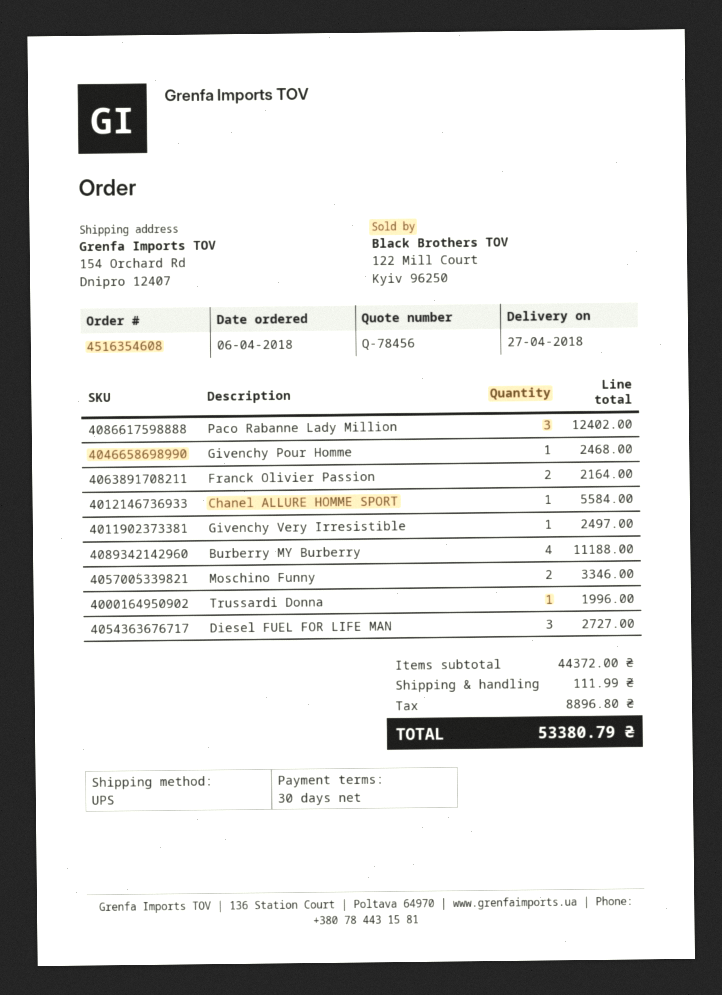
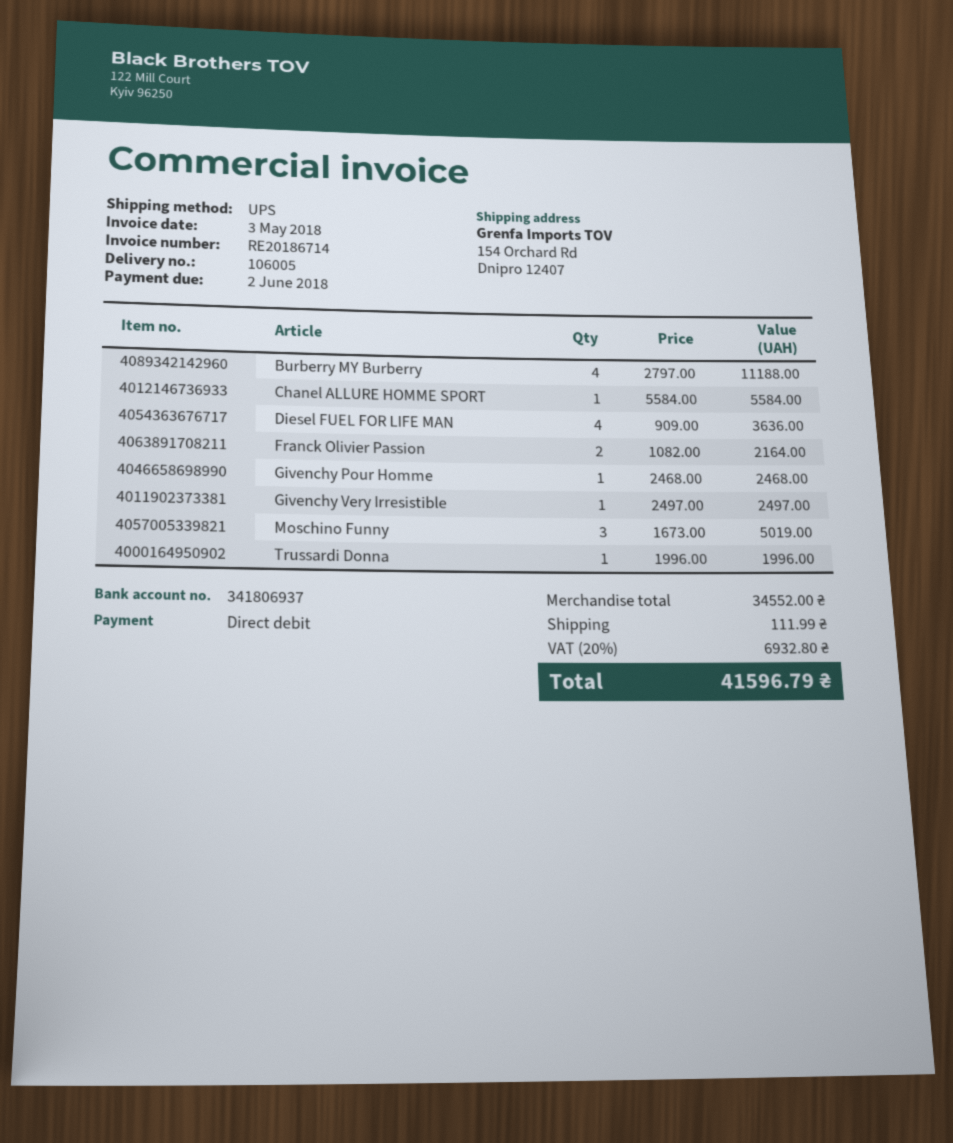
Paco Rabanne Lady Million: 3 for 12402.00 -> none
Moschino Funny: 2 for 3346.00 -> 3 for 5019.00
Diesel FUEL FOR LIFE MAN: 3 for 2727.00 -> 4 for 3636.00
subtotal: 44372.00 -> 34552.00
tax: 8896.80 -> 6932.80
total: 53380.79 -> 41596.79

